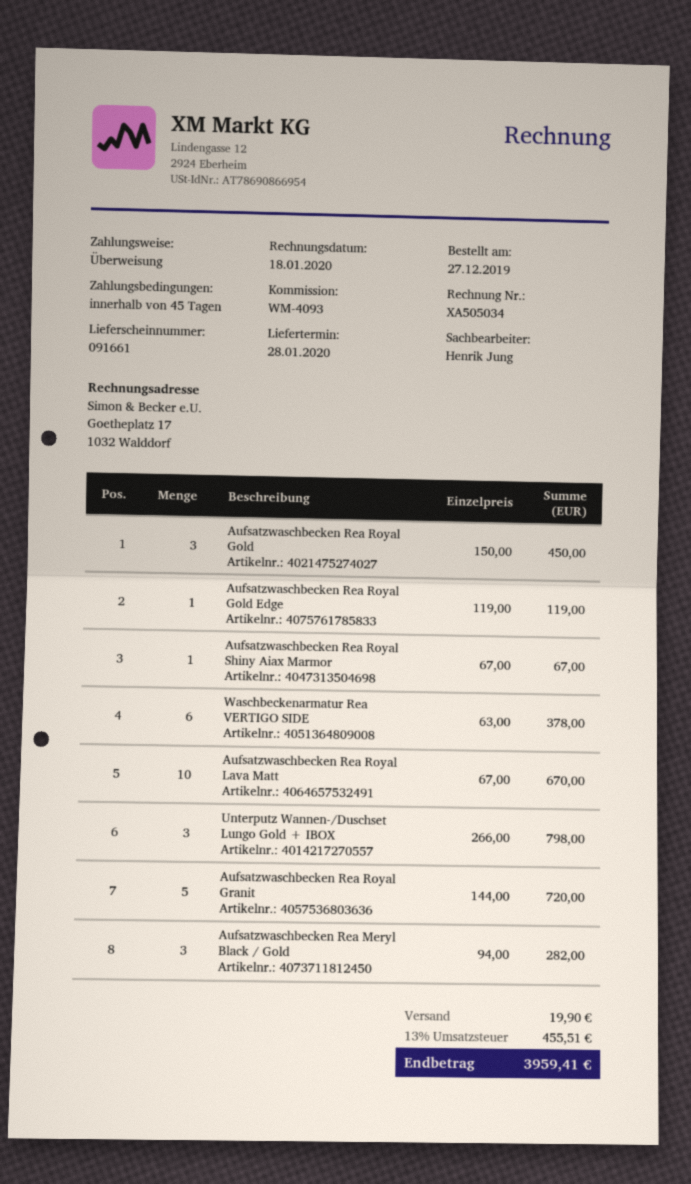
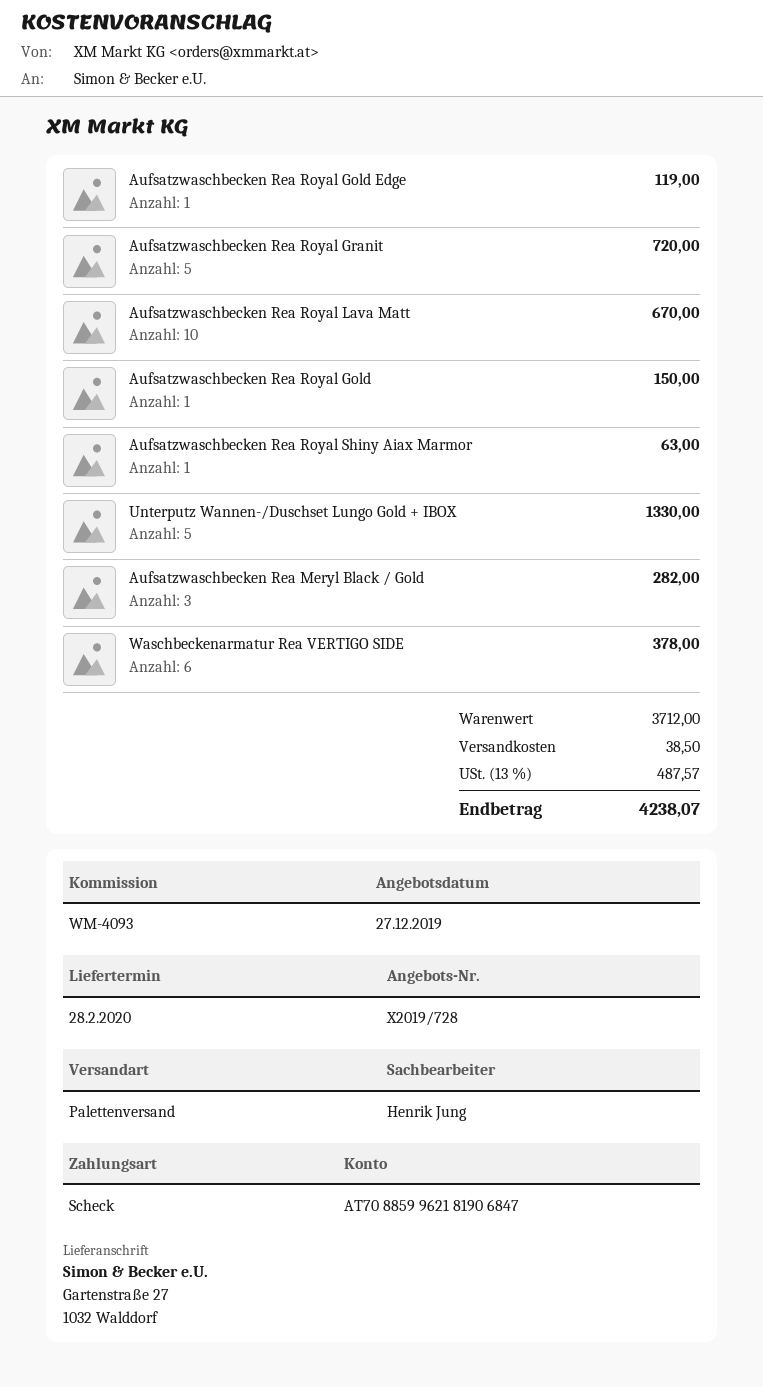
delivery date: 2020-01-28 -> 2020-02-28
payment method: bank transfer -> cheque
Aufsatzwaschbecken Rea Royal Gold: 3 for 450.00 -> 1 for 150.00
Aufsatzwaschbecken Rea Royal Shiny Aiax Marmor: 1 for 67.00 -> 1 for 63.00
Unterputz Wannen-/Duschset Lungo Gold + IBOX: 3 for 798.00 -> 5 for 1330.00
shipping: 19.90 -> 38.50
tax: 13% = 455.51 -> 13% = 487.57
total: 3959.41 -> 4238.07

